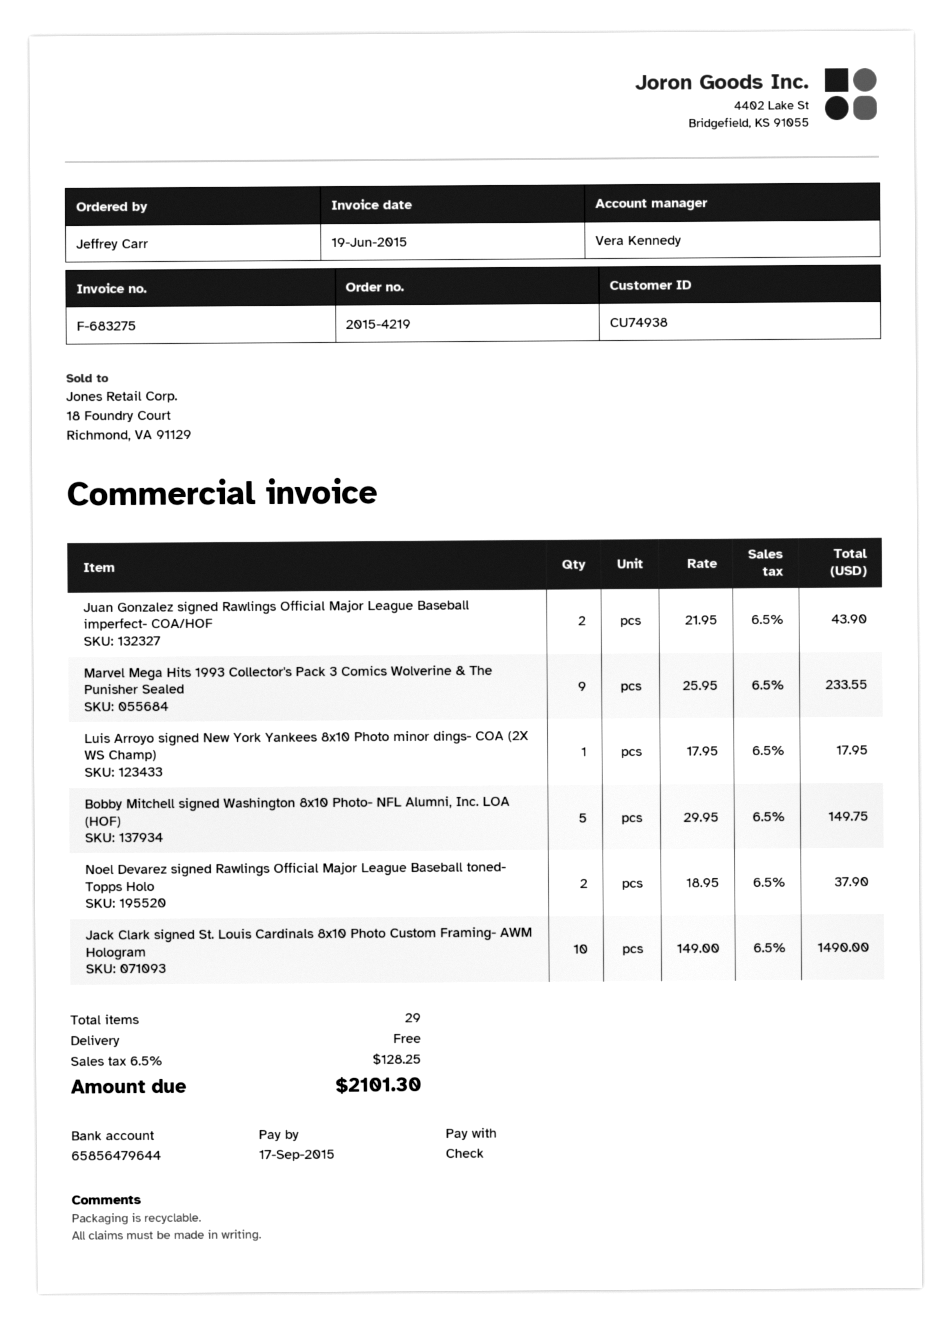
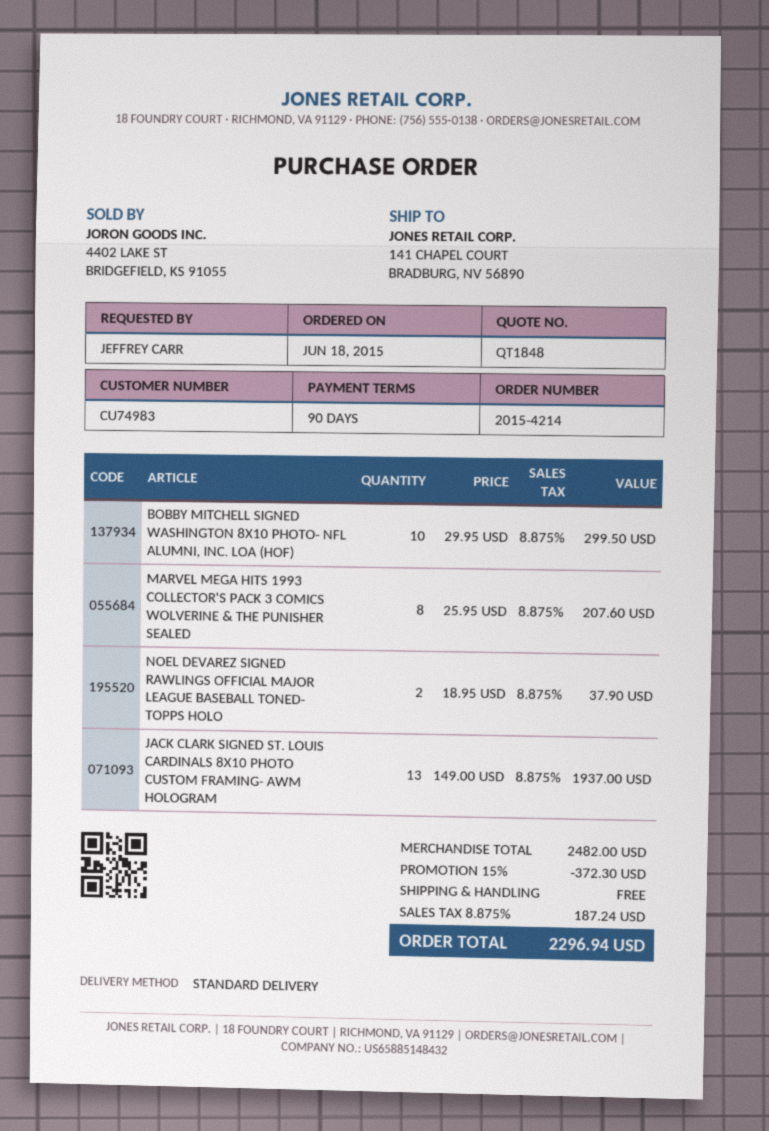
order number: 2015-4219 -> 2015-4214
customer number: CU74938 -> CU74983
Juan Gonzalez signed Rawlings Official Major League Baseball imperfect- COA/HOF: 2 x 21.95 = 43.90 -> none
Marvel Mega Hits 1993 Collector's Pack 3 Comics Wolverine & The Punisher Sealed: 9 x 25.95 = 233.55 -> 8 x 25.95 = 207.60
Luis Arroyo signed New York Yankees 8x10 Photo minor dings- COA (2X WS Champ): 1 x 17.95 = 17.95 -> none
Bobby Mitchell signed Washington 8x10 Photo- NFL Alumni, Inc. LOA (HOF): 5 x 29.95 = 149.75 -> 10 x 29.95 = 299.50
Jack Clark signed St. Louis Cardinals 8x10 Photo Custom Framing- AWM Hologram: 10 x 149.00 = 1490.00 -> 13 x 149.00 = 1937.00
discount: none -> 15% = 372.30
tax: 6.5% = 128.25 -> 8.875% = 187.24
total: 2101.30 -> 2296.94

